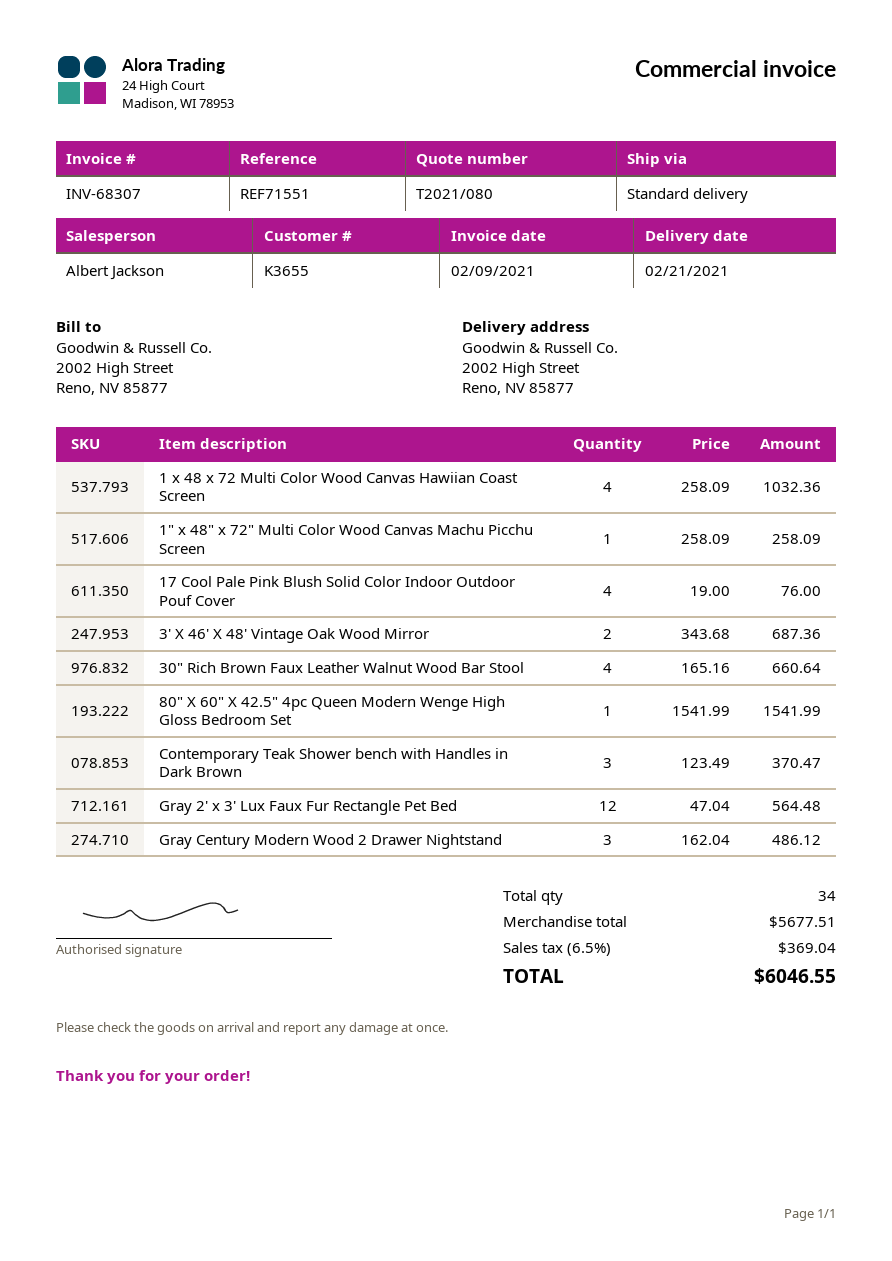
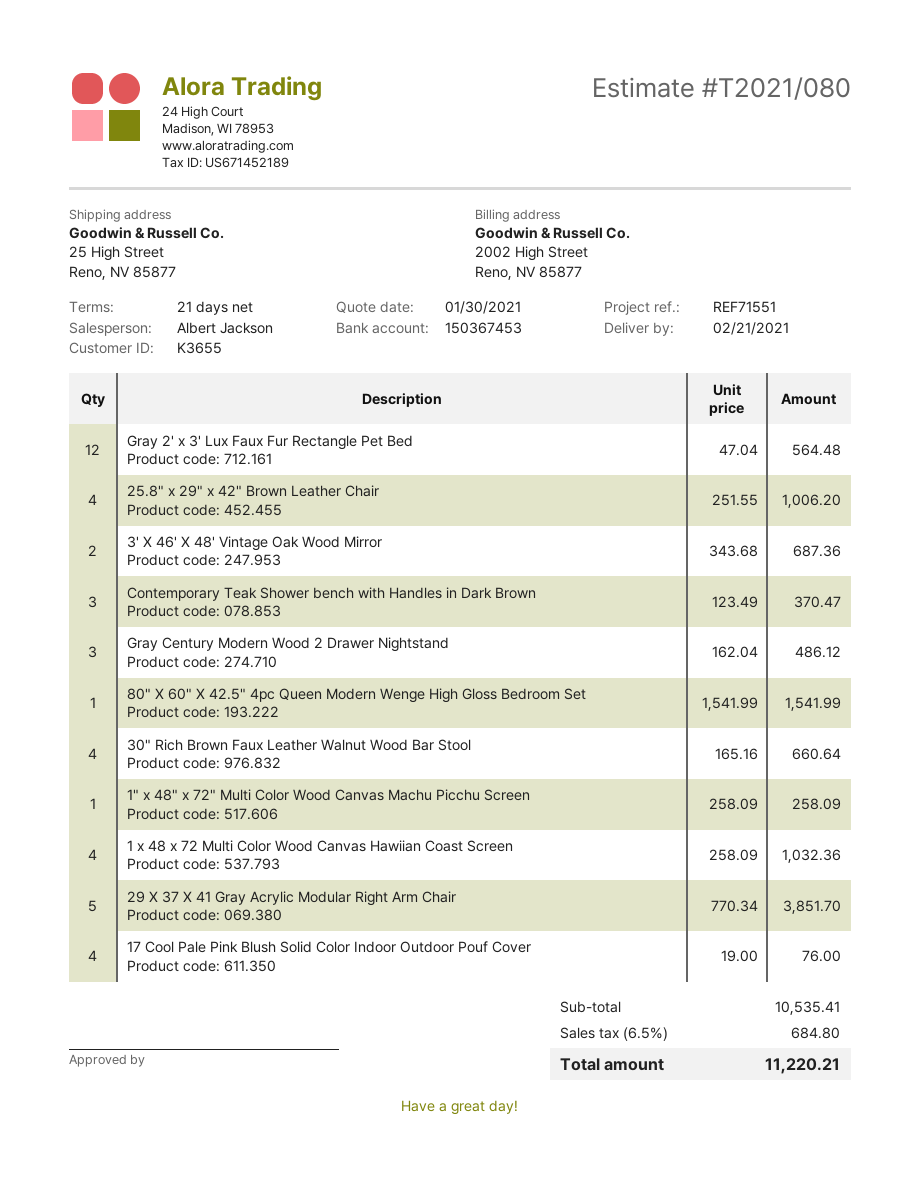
ship to: 2002 High Street, Reno, NV 85877 -> 25 High Street, Reno, NV 85877
25.8" x 29" x 42" Brown Leather Chair: none -> 4 x 251.55 = 1006.20
29 X 37 X 41 Gray Acrylic Modular Right Arm Chair: none -> 5 x 770.34 = 3851.70
subtotal: 5677.51 -> 10535.41
tax: 6.5% = 369.04 -> 6.5% = 684.80
total: 6046.55 -> 11220.21

